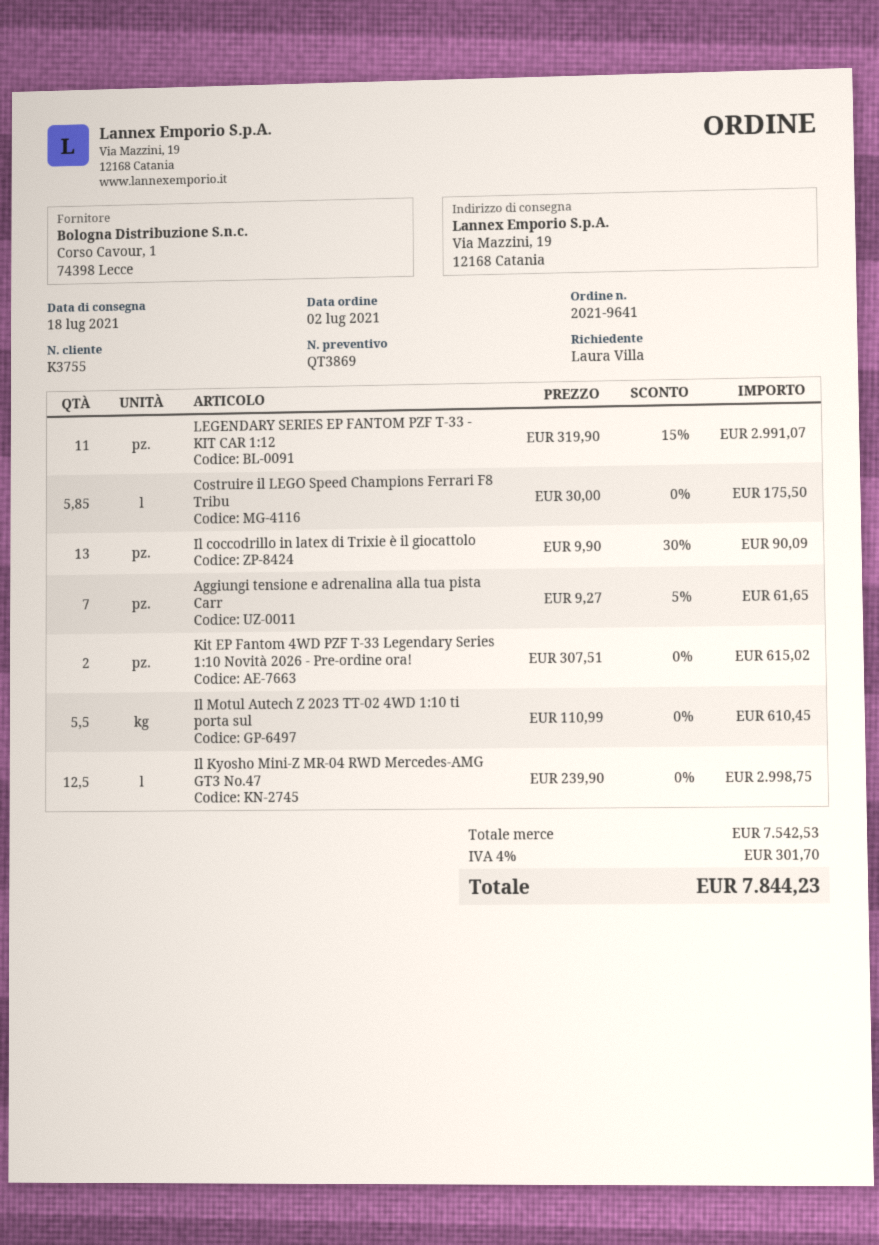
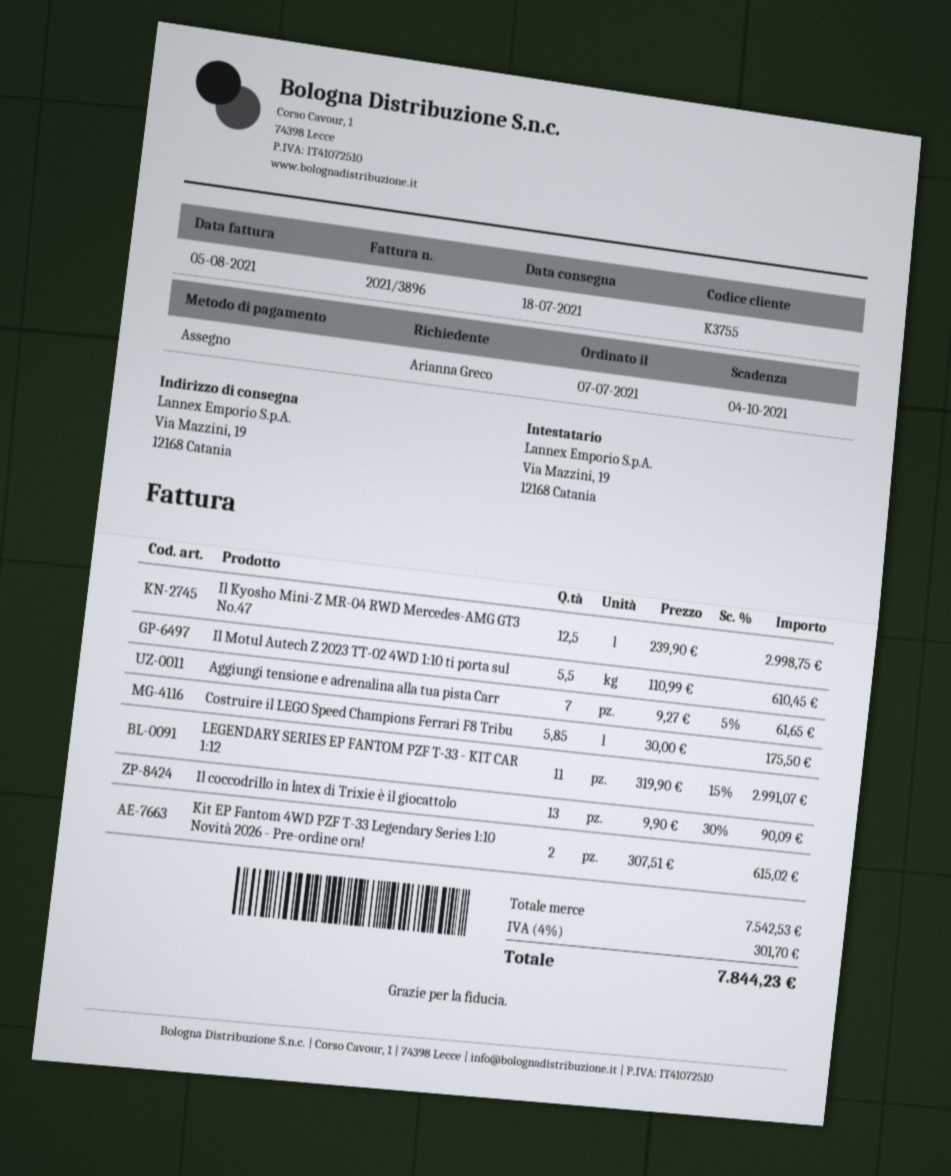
order date: 2021-07-02 -> 2021-07-07
ordered by: Laura Villa -> Arianna Greco

